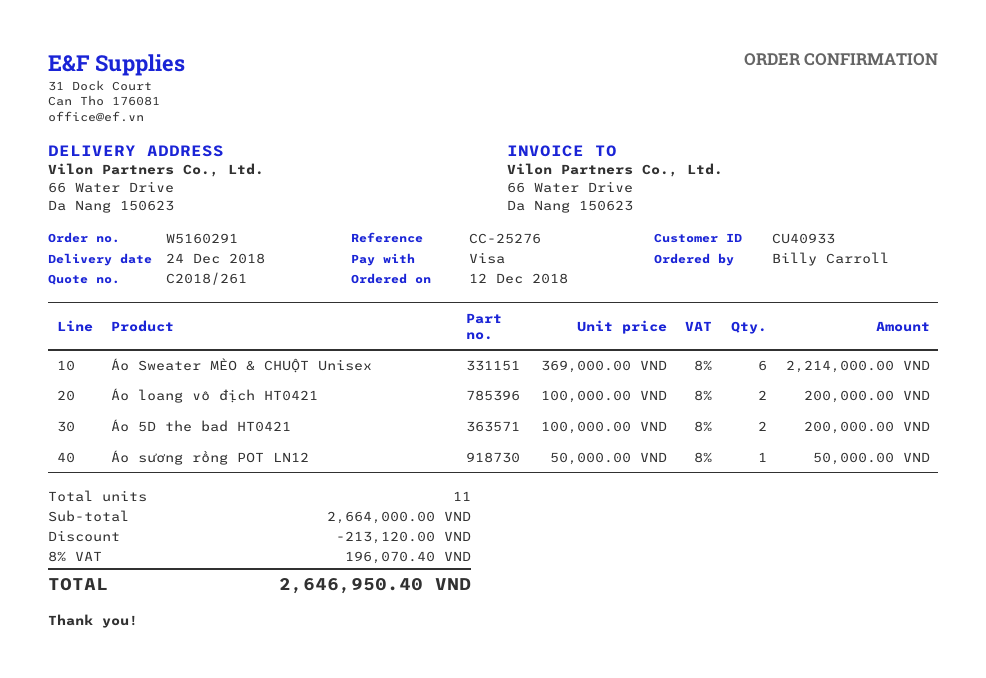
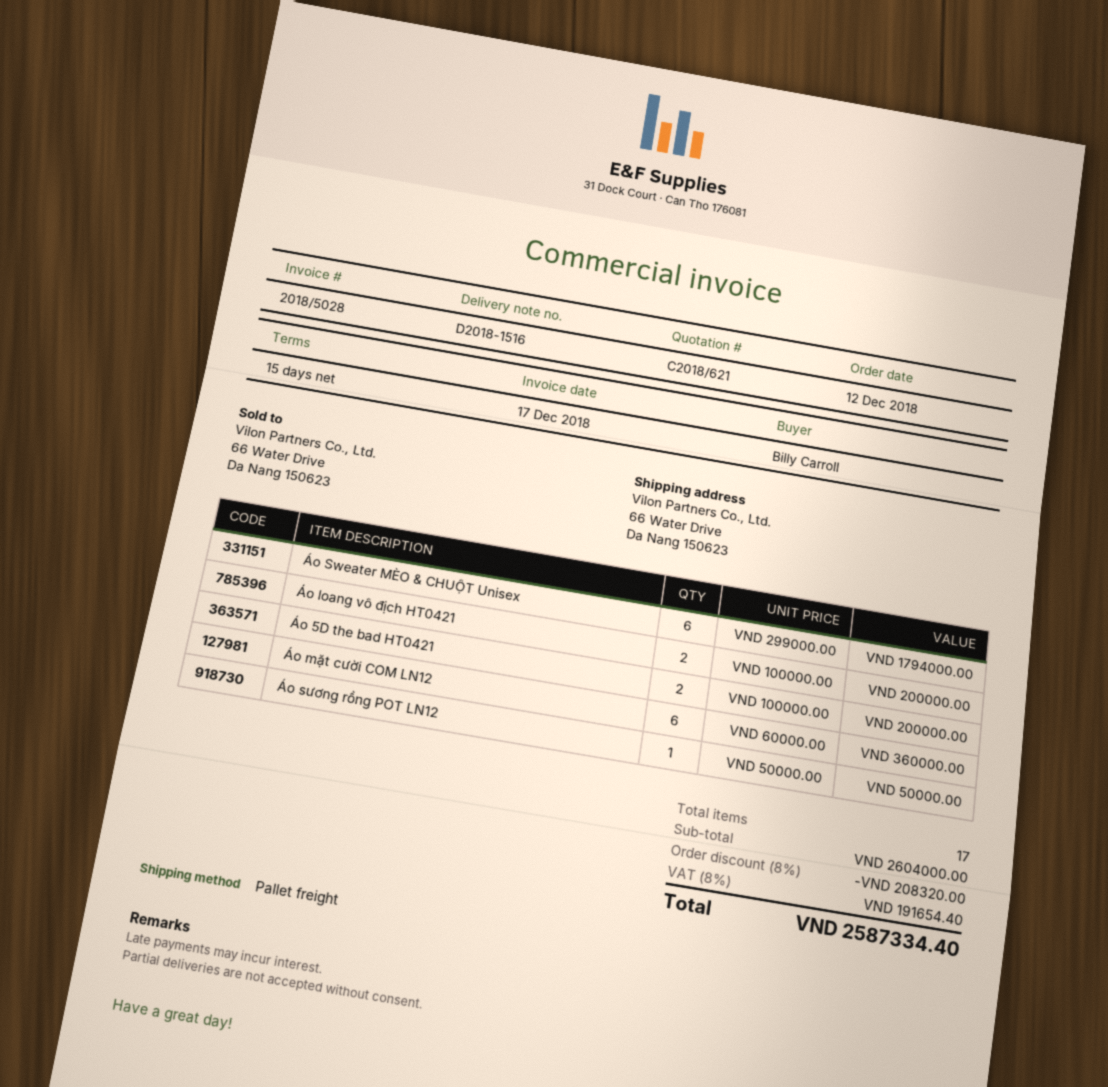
quote number: C2018/261 -> C2018/621
Áo Sweater MÈO & CHUỘT Unisex: 6 x 369000.00 = 2214000.00 -> 6 x 299000.00 = 1794000.00
Áo mặt cười COM LN12: none -> 6 x 60000.00 = 360000.00
total quantity: 11 -> 17
subtotal: 2664000.00 -> 2604000.00
discount: 213120.00 -> 208320.00
tax: 8% = 196070.40 -> 8% = 191654.40
total: 2646950.40 -> 2587334.40

